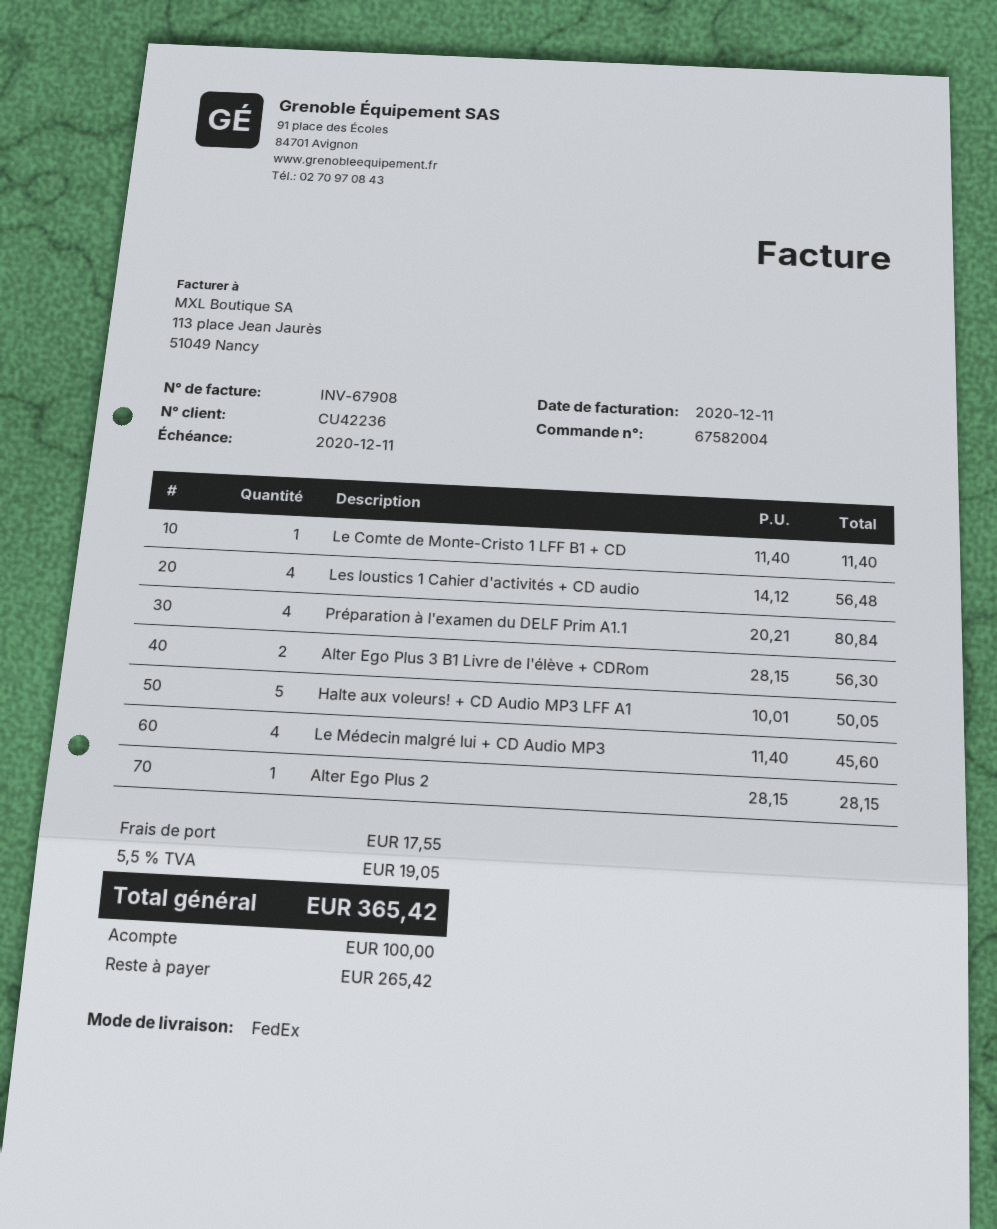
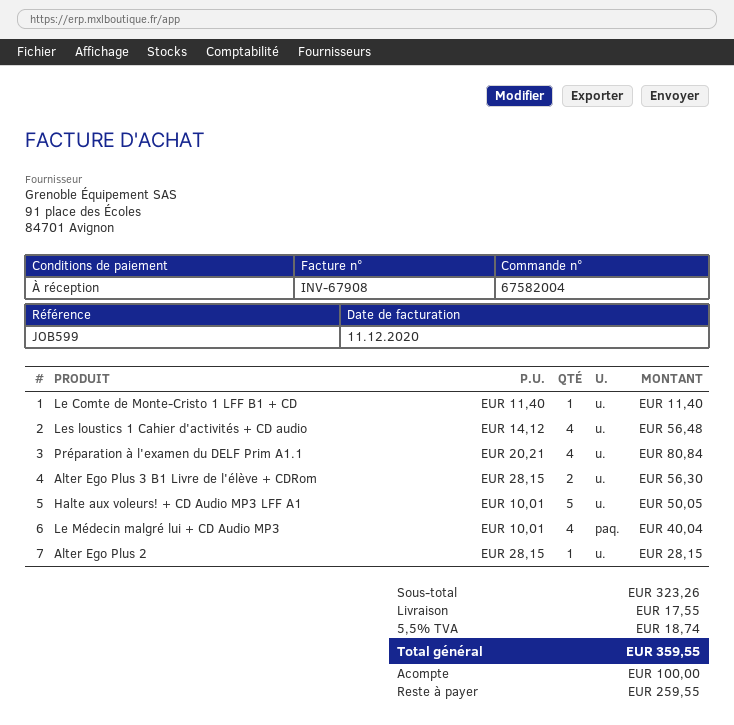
Le Médecin malgré lui + CD Audio MP3: 4 x 11.40 = 45.60 -> 4 x 10.01 = 40.04
tax: 5.5% = 19.05 -> 5.5% = 18.74
total: 365.42 -> 359.55
balance: 265.42 -> 259.55

